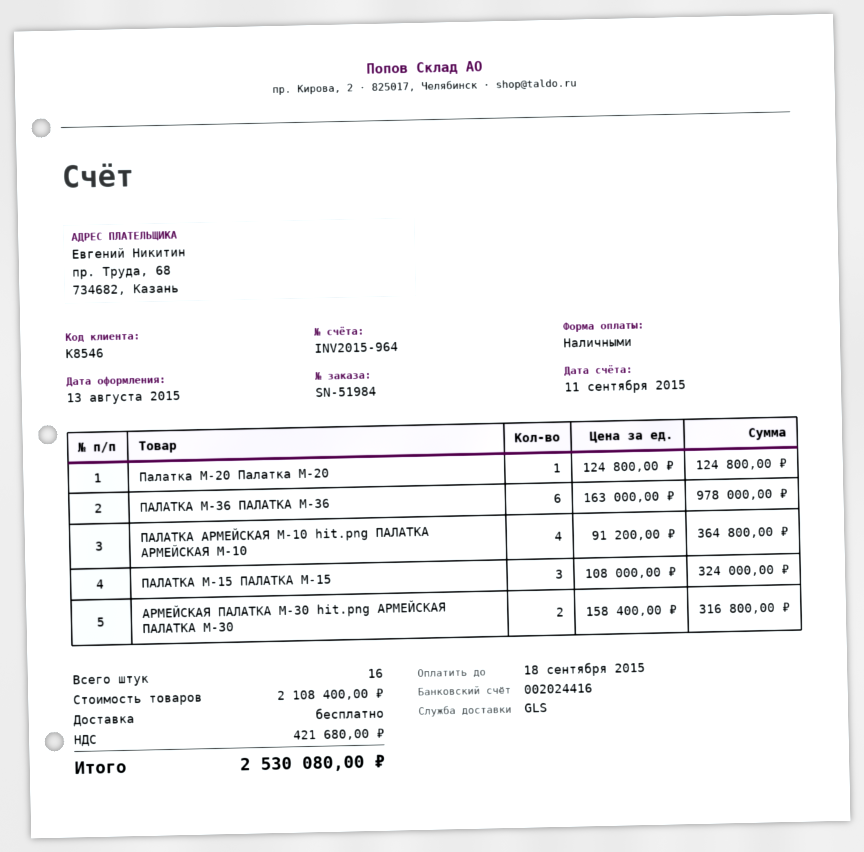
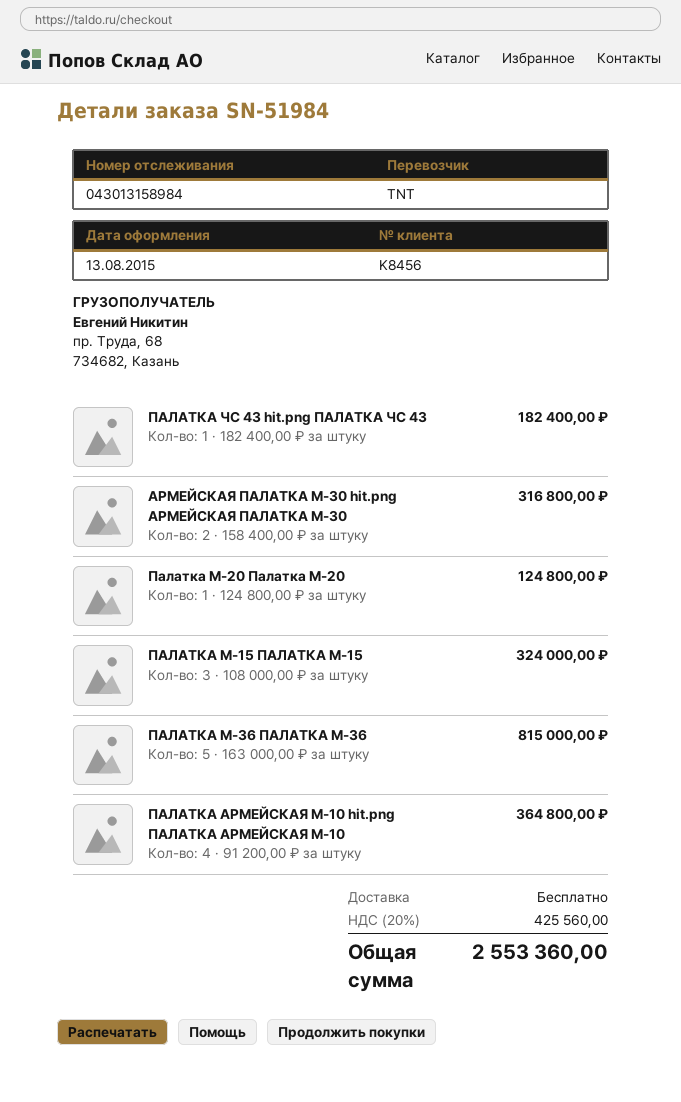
customer number: K8546 -> K8456
shipping method: GLS -> TNT
ПАЛАТКА М-36 ПАЛАТКА М-36: 6 x 163000.00 = 978000.00 -> 5 x 163000.00 = 815000.00
ПАЛАТКА ЧС 43 hit.png ПАЛАТКА ЧС 43: none -> 1 x 182400.00 = 182400.00
tax: 421680.00 -> 425560.00
total: 2530080.00 -> 2553360.00

